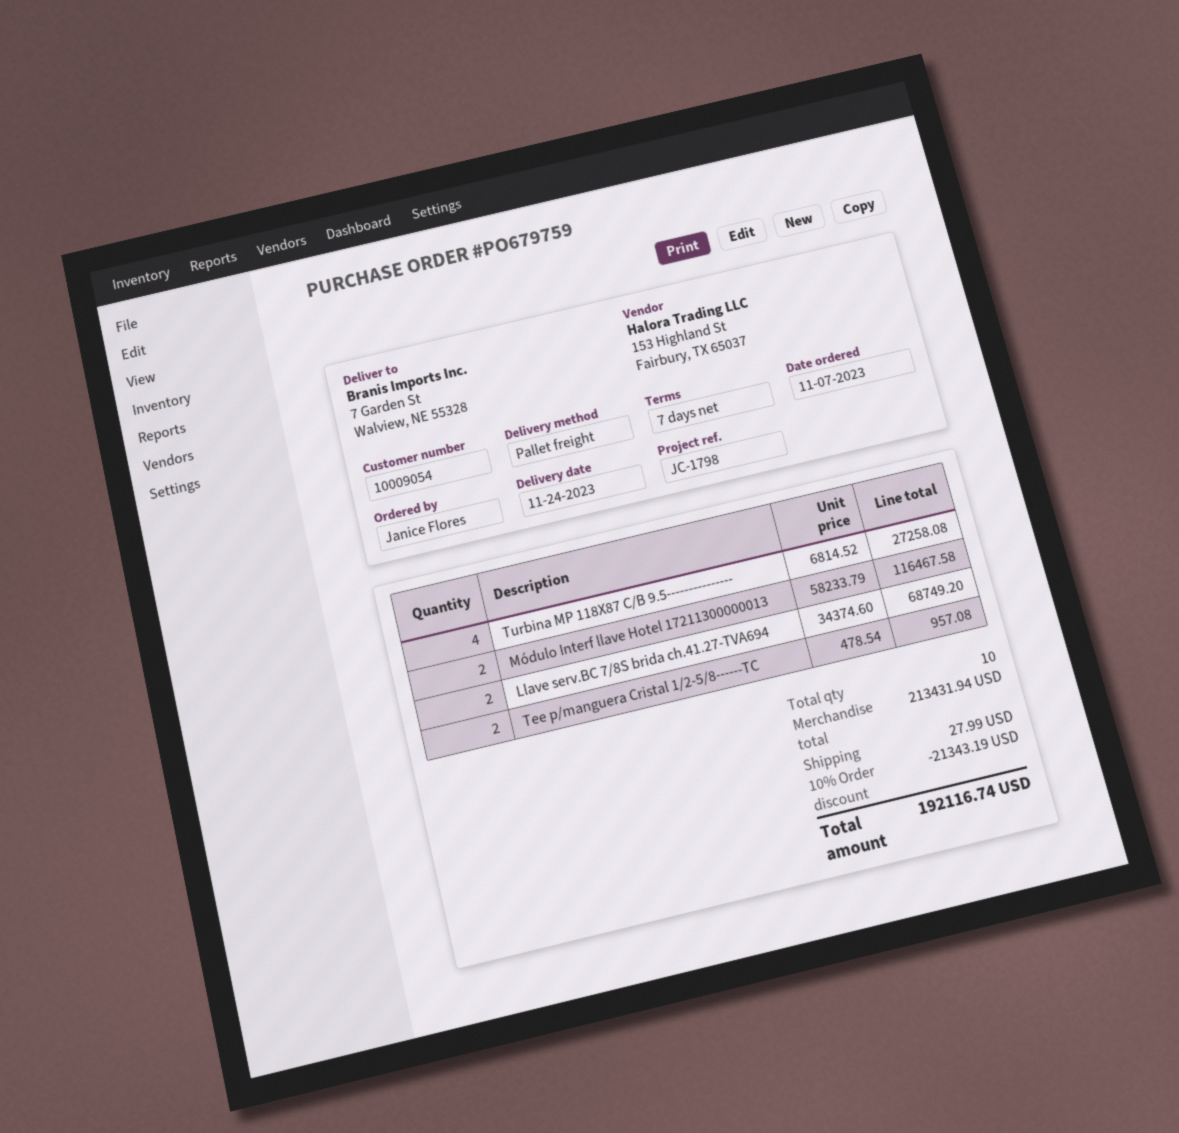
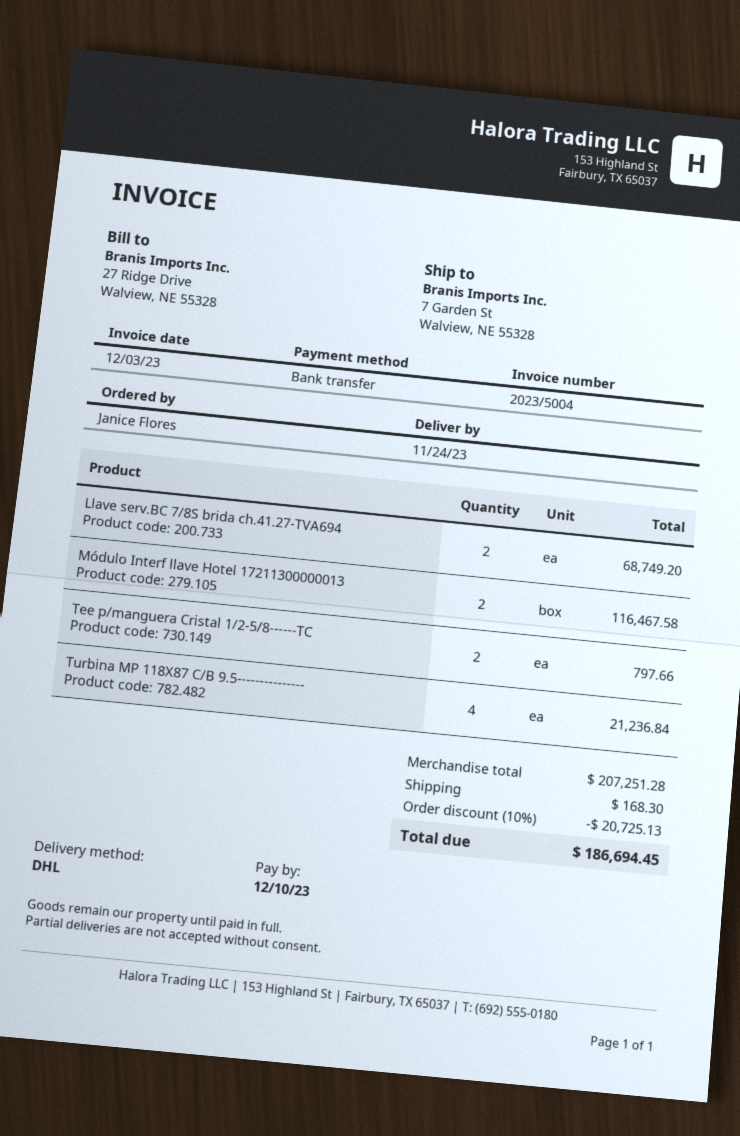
shipping method: pallet freight -> DHL
Turbina MP 118X87 C/B 9.5---------------: 4 for 27258.08 -> 4 for 21236.84
Tee p/manguera Cristal 1/2-5/8------TC: 2 for 957.08 -> 2 for 797.66
subtotal: 213431.94 -> 207251.28
discount: 10% = 21343.19 -> 10% = 20725.13
shipping: 27.99 -> 168.30
total: 192116.74 -> 186694.45

